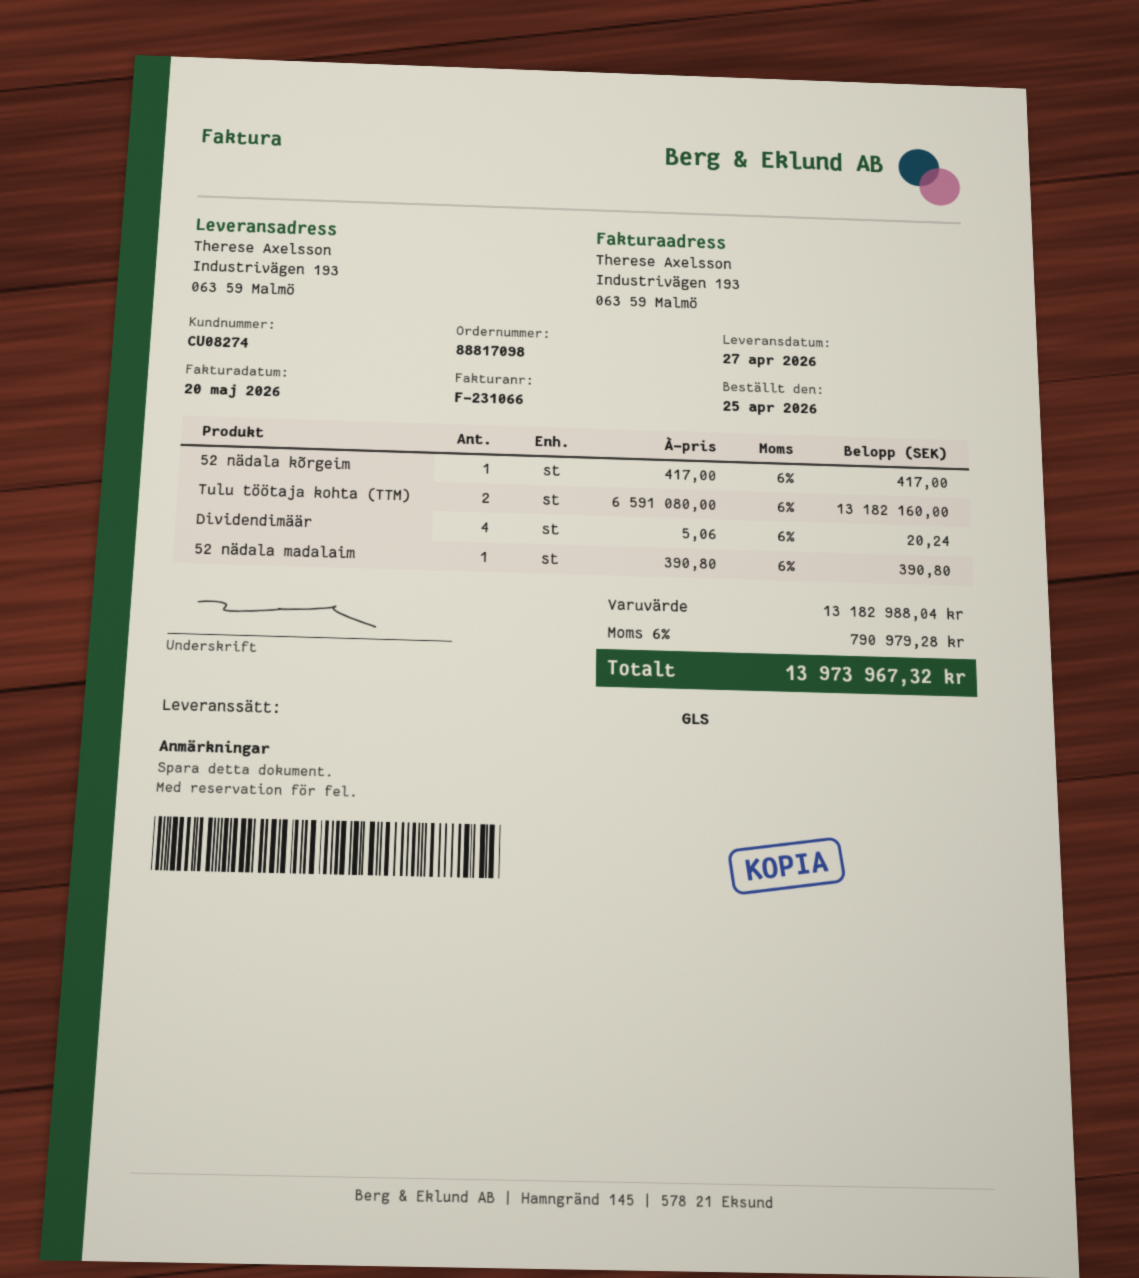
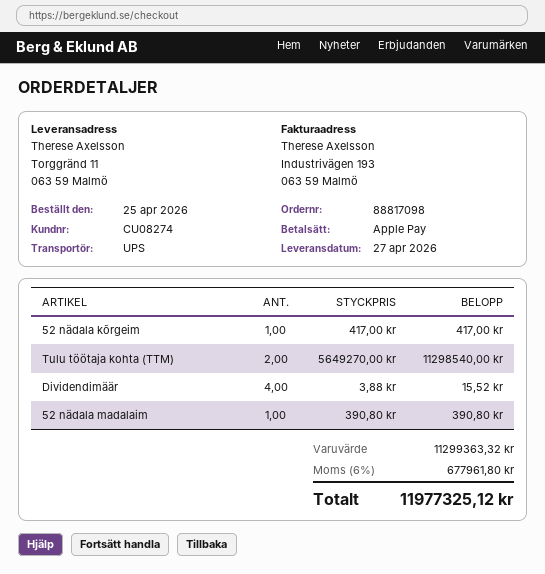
shipping method: GLS -> UPS
ship to: Industrivägen 193, 063 59 Malmö -> Torggränd 11, 063 59 Malmö
Tulu töötaja kohta (TTM): 2 x 6591080.00 = 13182160.00 -> 2 x 5649270.00 = 11298540.00
Dividendimäär: 4 x 5.06 = 20.24 -> 4 x 3.88 = 15.52
subtotal: 13182988.04 -> 11299363.32
tax: 6% = 790979.28 -> 6% = 677961.80
total: 13973967.32 -> 11977325.12

